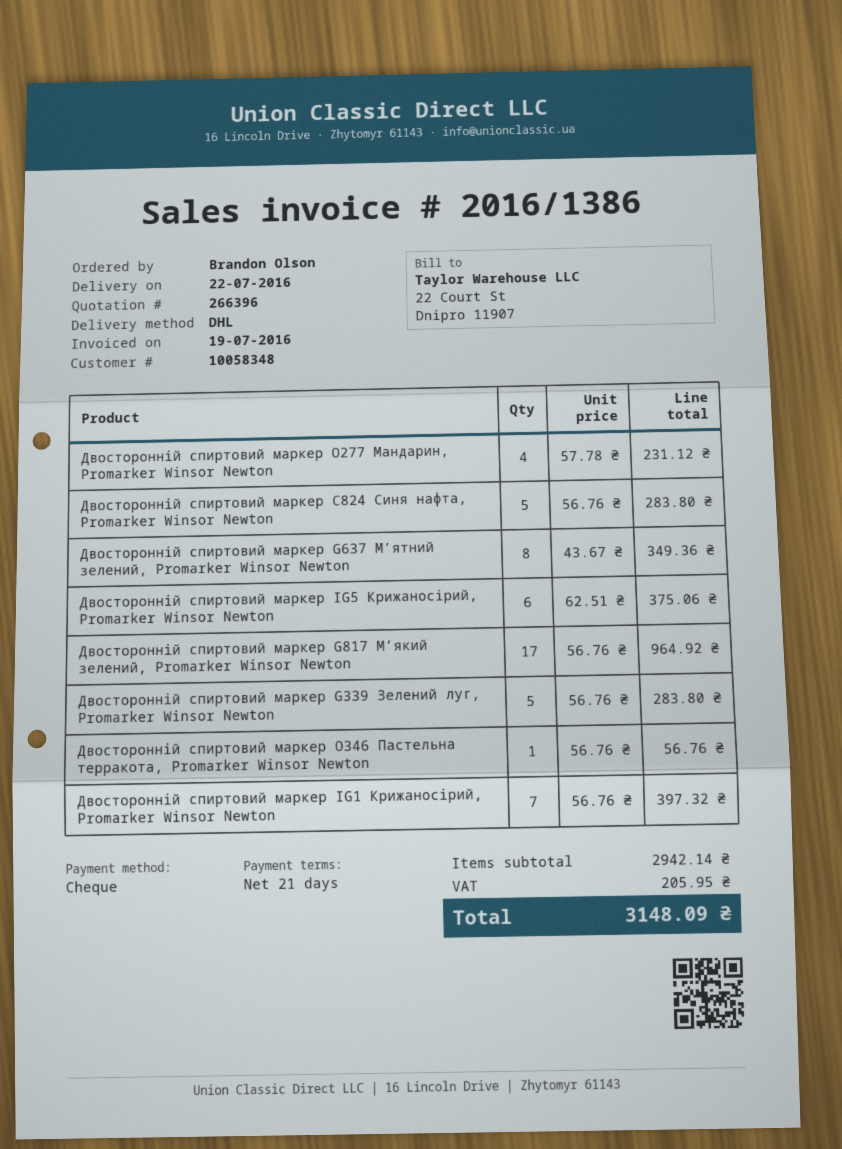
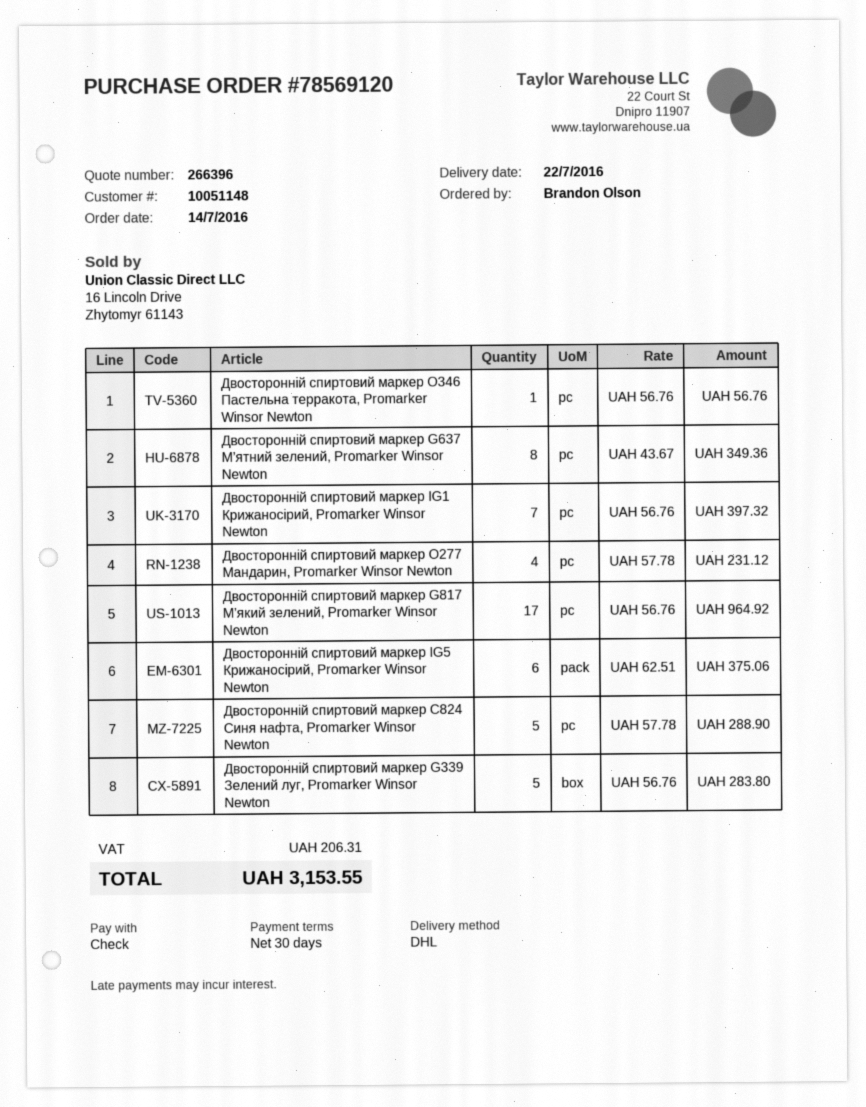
payment terms: 21 days -> 30 days
customer number: 10058348 -> 10051148
Двосторонній спиртовий маркер C824 Синя нафта, Promarker Winsor Newton: 5 x 56.76 = 283.80 -> 5 x 57.78 = 288.90
tax: 205.95 -> 206.31
total: 3148.09 -> 3153.55

